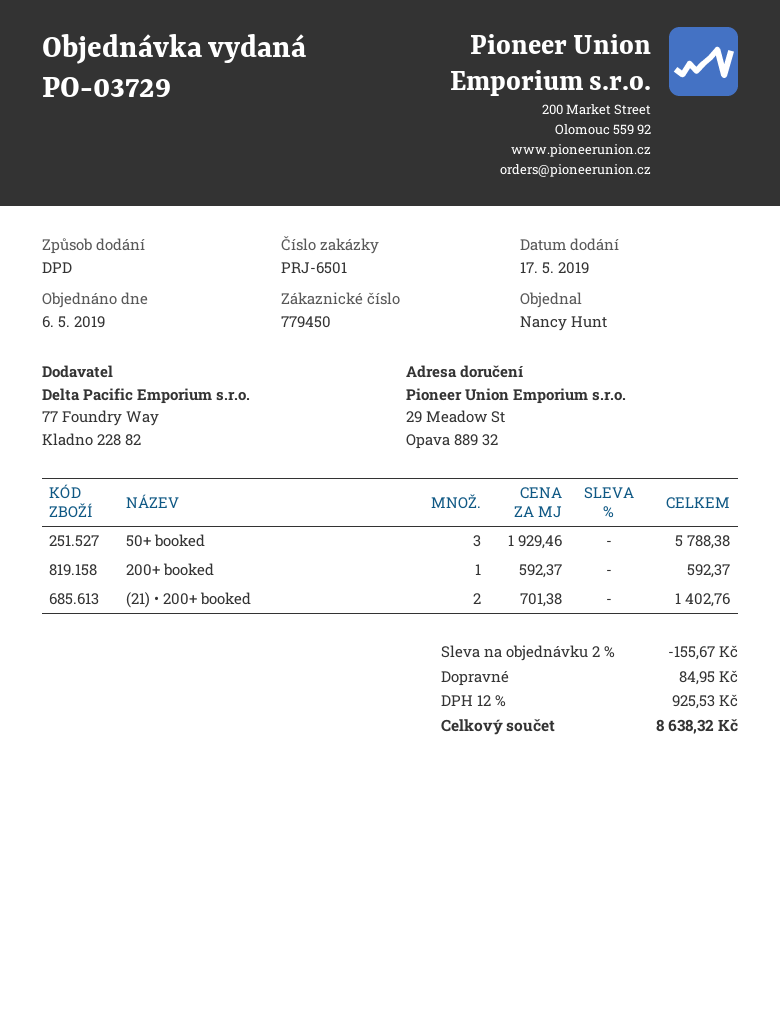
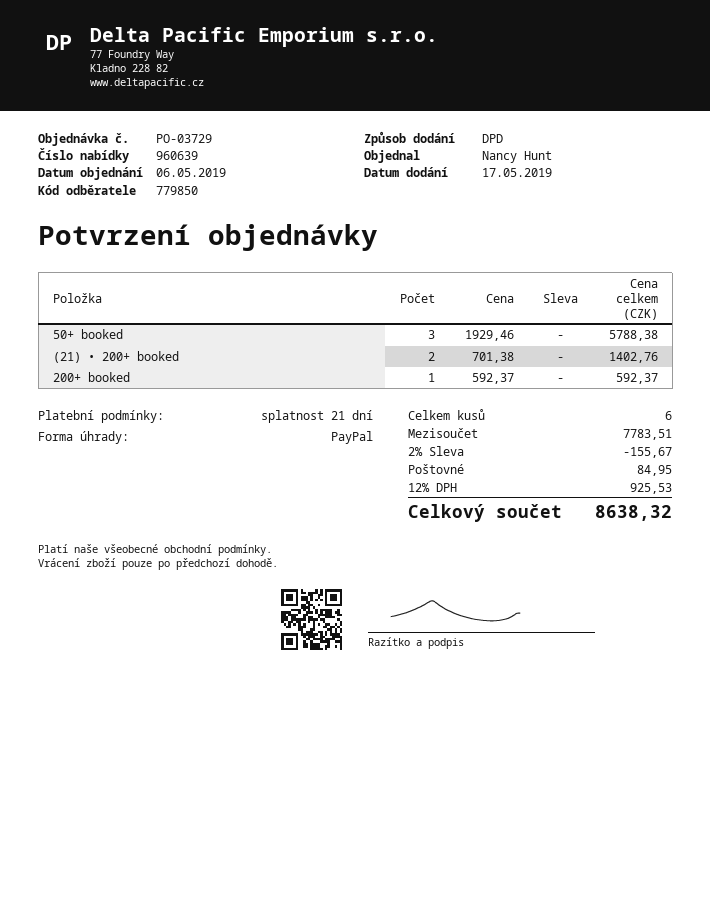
customer number: 779450 -> 779850

